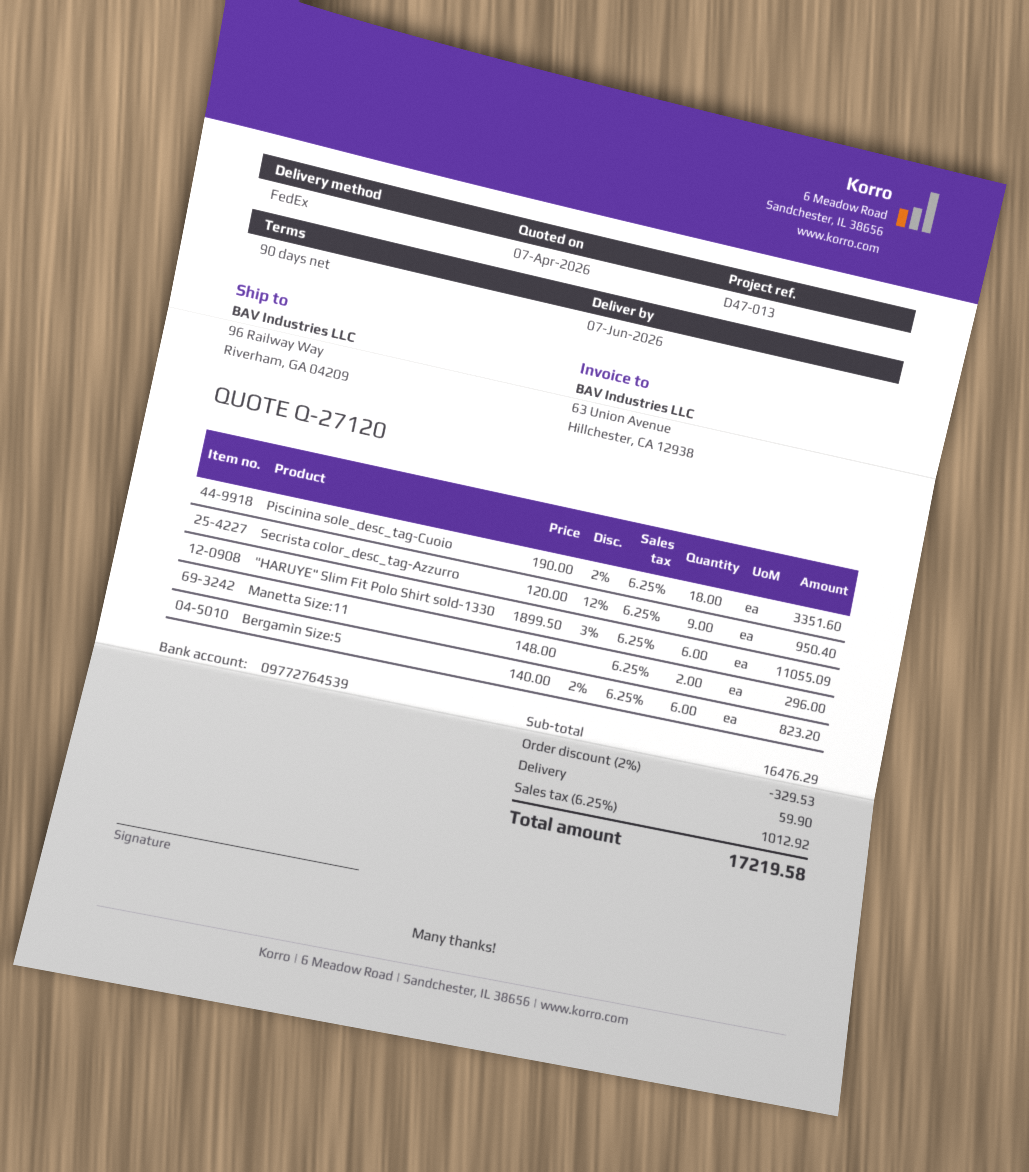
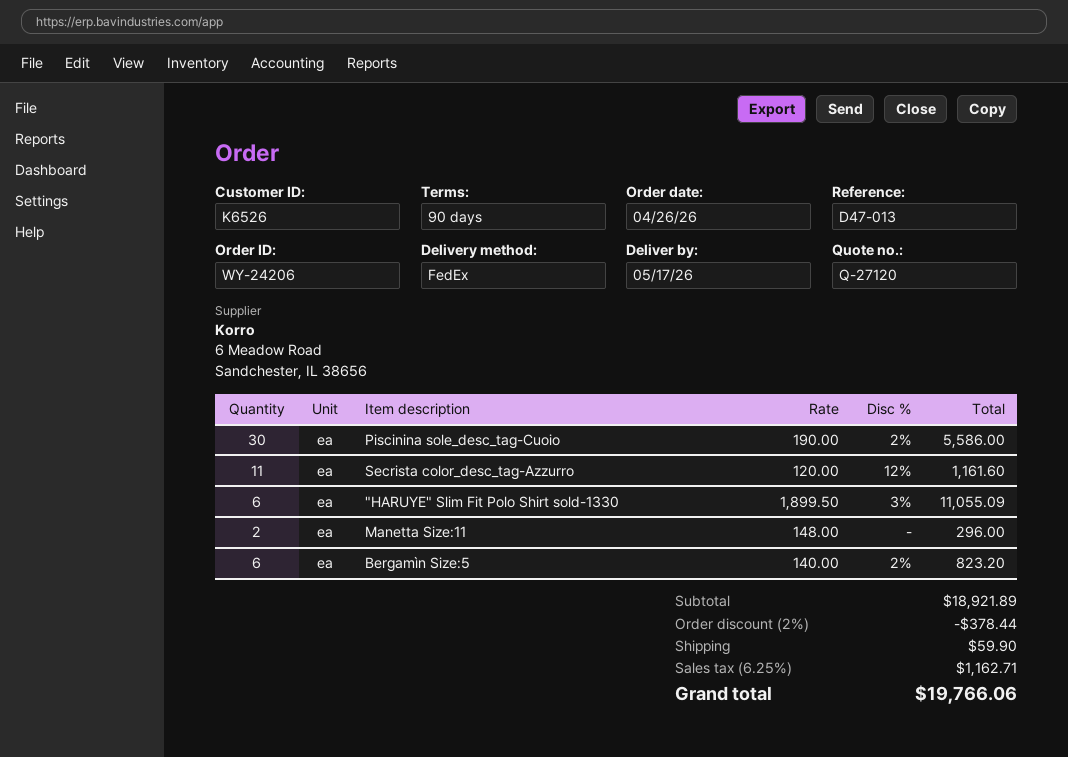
delivery date: 2026-06-07 -> 2026-05-17
Piscinina sole_desc_tag-Cuoio: 18 x 190.00 - 2% = 3351.60 -> 30 x 190.00 - 2% = 5586.00
Secrista color_desc_tag-Azzurro: 9 x 120.00 - 12% = 950.40 -> 11 x 120.00 - 12% = 1161.60
subtotal: 16476.29 -> 18921.89
discount: 2% = 329.53 -> 2% = 378.44
tax: 6.25% = 1012.92 -> 6.25% = 1162.71
total: 17219.58 -> 19766.06

